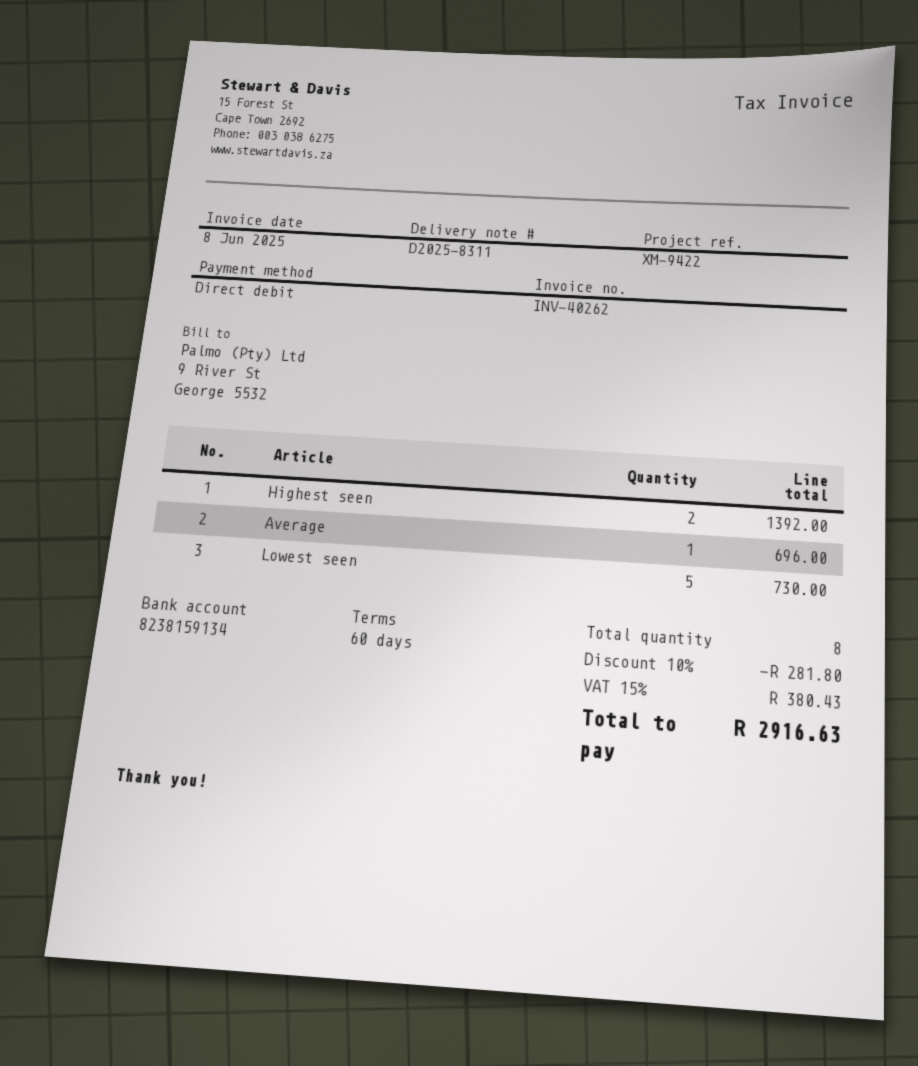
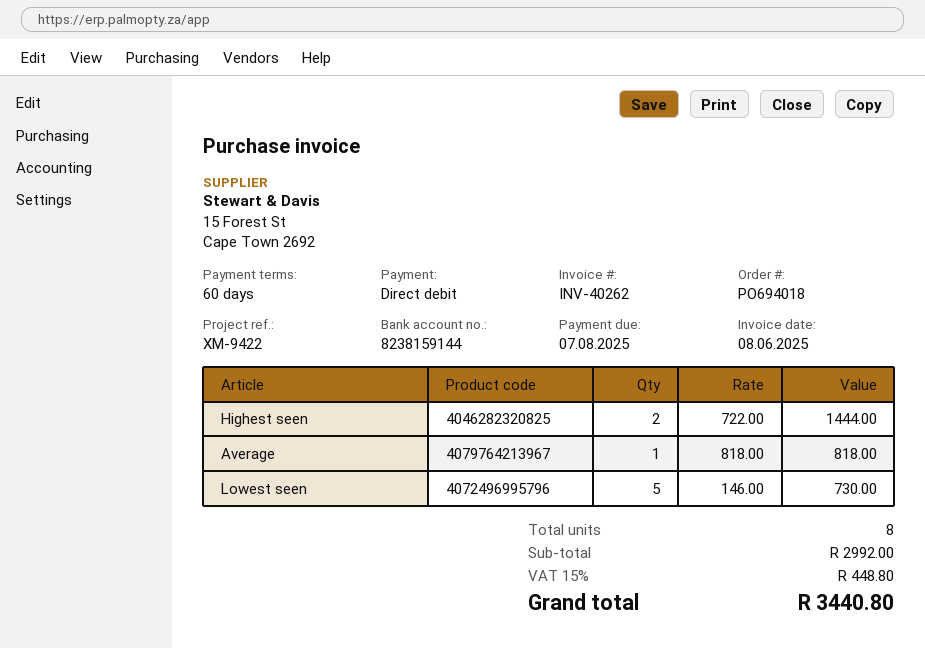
bank account: 8238159134 -> 8238159144
Highest seen: 2 for 1392.00 -> 2 for 1444.00
Average: 1 for 696.00 -> 1 for 818.00
discount: 10% = 281.80 -> none
tax: 15% = 380.43 -> 15% = 448.80
total: 2916.63 -> 3440.80

